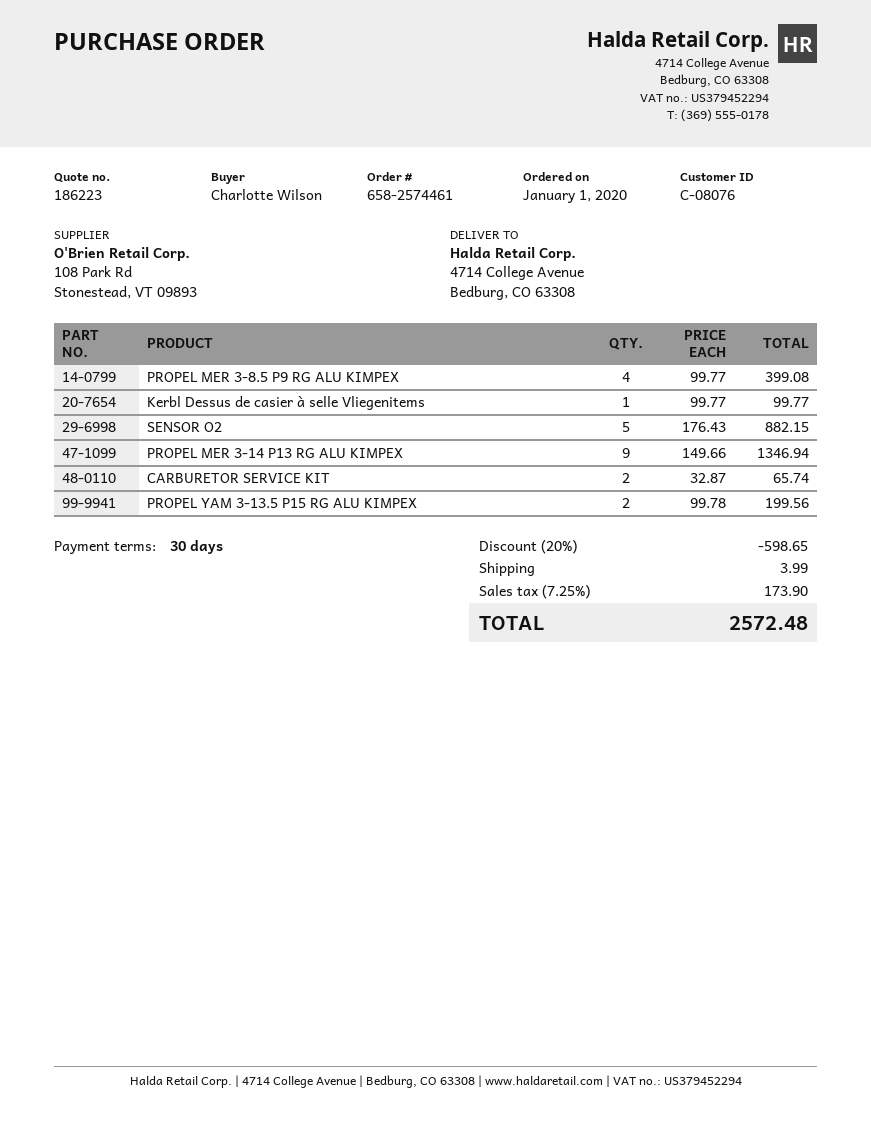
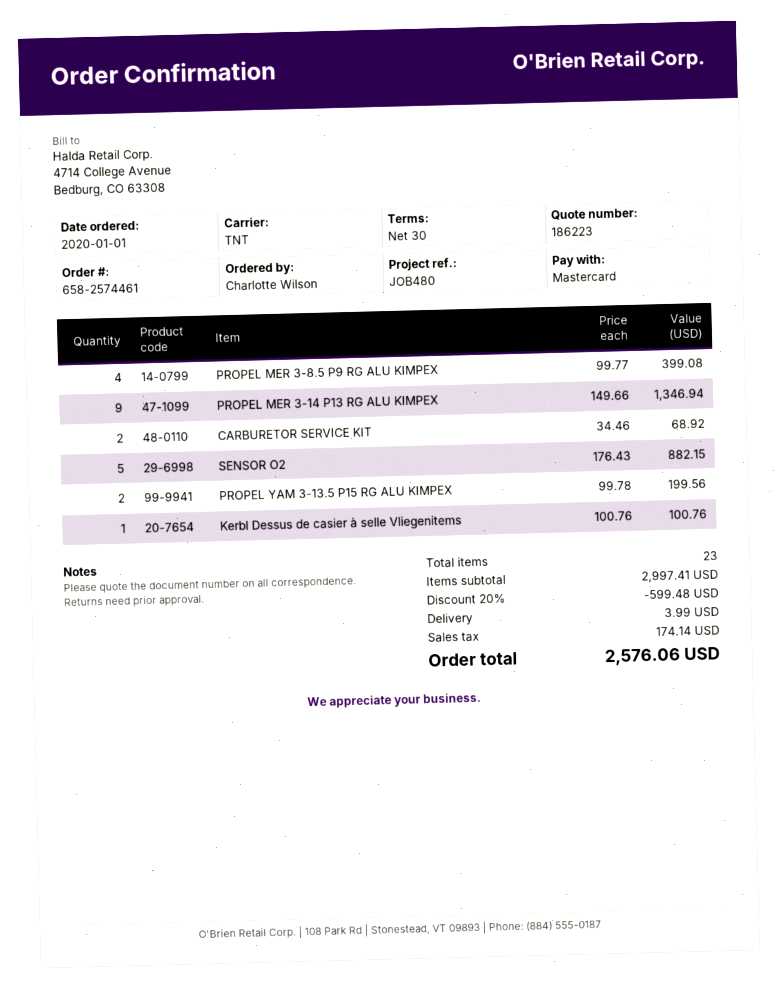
Kerbl Dessus de casier à selle Vliegenitems: 1 x 99.77 = 99.77 -> 1 x 100.76 = 100.76
CARBURETOR SERVICE KIT: 2 x 32.87 = 65.74 -> 2 x 34.46 = 68.92
discount: 20% = 598.65 -> 20% = 599.48
tax: 173.90 -> 174.14
total: 2572.48 -> 2576.06

